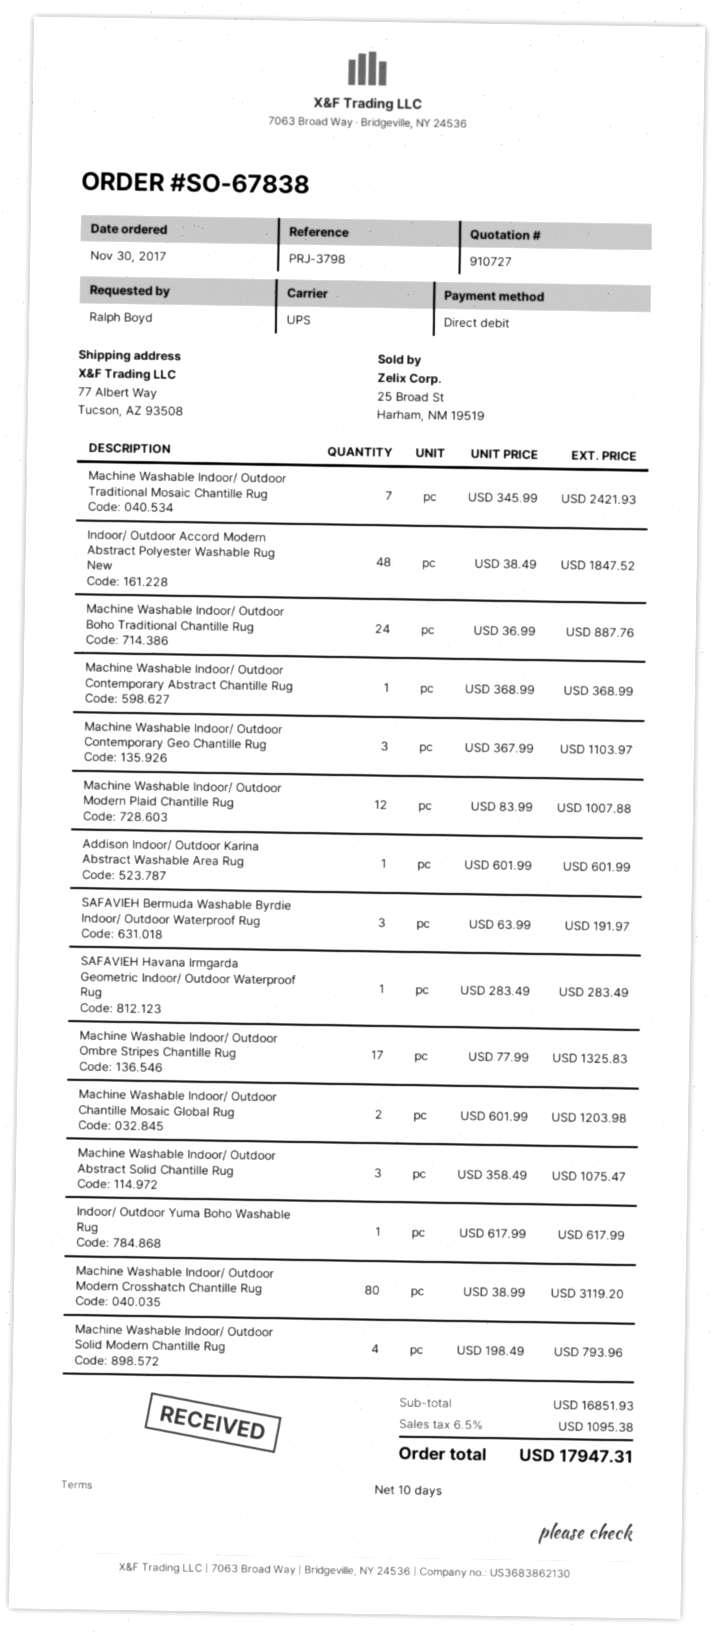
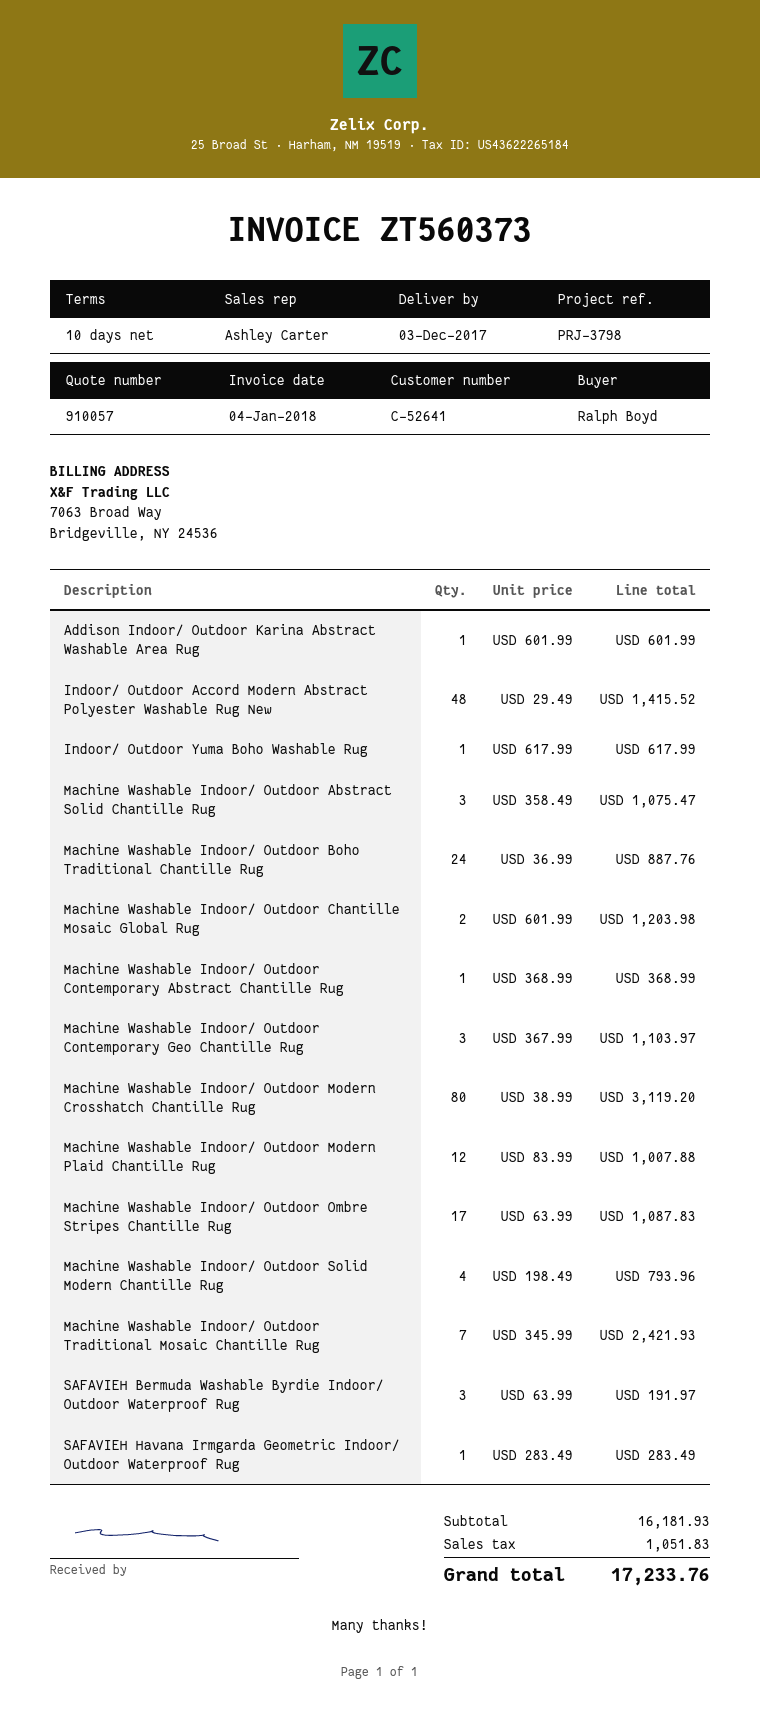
quote number: 910727 -> 910057
Indoor/ Outdoor Accord Modern Abstract Polyester Washable Rug New: 48 x 38.49 = 1847.52 -> 48 x 29.49 = 1415.52
Machine Washable Indoor/ Outdoor Ombre Stripes Chantille Rug: 17 x 77.99 = 1325.83 -> 17 x 63.99 = 1087.83
subtotal: 16851.93 -> 16181.93
tax: 1095.38 -> 1051.83
total: 17947.31 -> 17233.76

